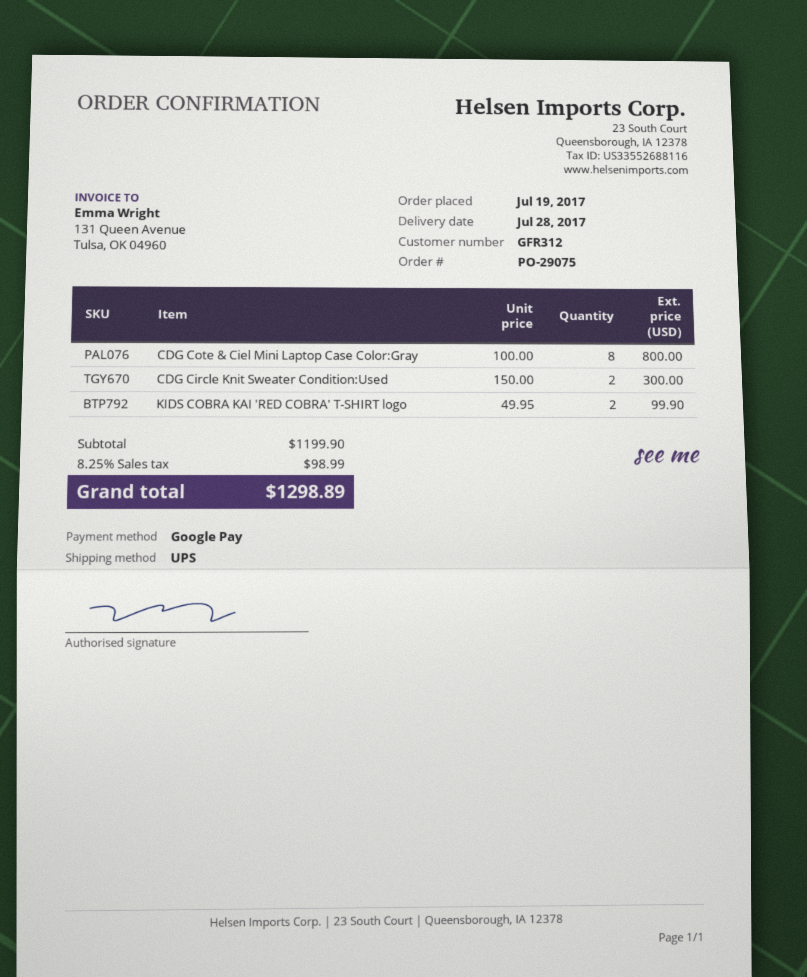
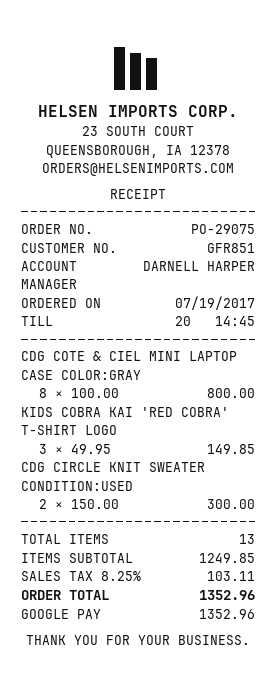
customer number: GFR312 -> GFR851
KIDS COBRA KAI 'RED COBRA' T-SHIRT logo: 2 x 49.95 = 99.90 -> 3 x 49.95 = 149.85
subtotal: 1199.90 -> 1249.85
tax: 8.25% = 98.99 -> 8.25% = 103.11
total: 1298.89 -> 1352.96

